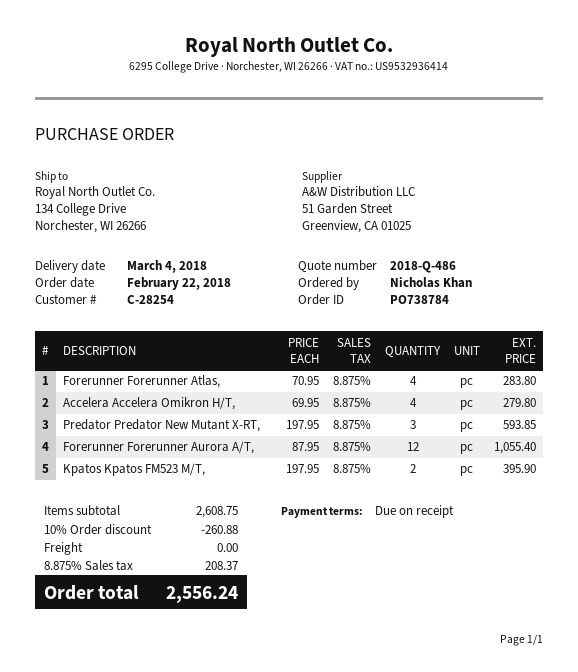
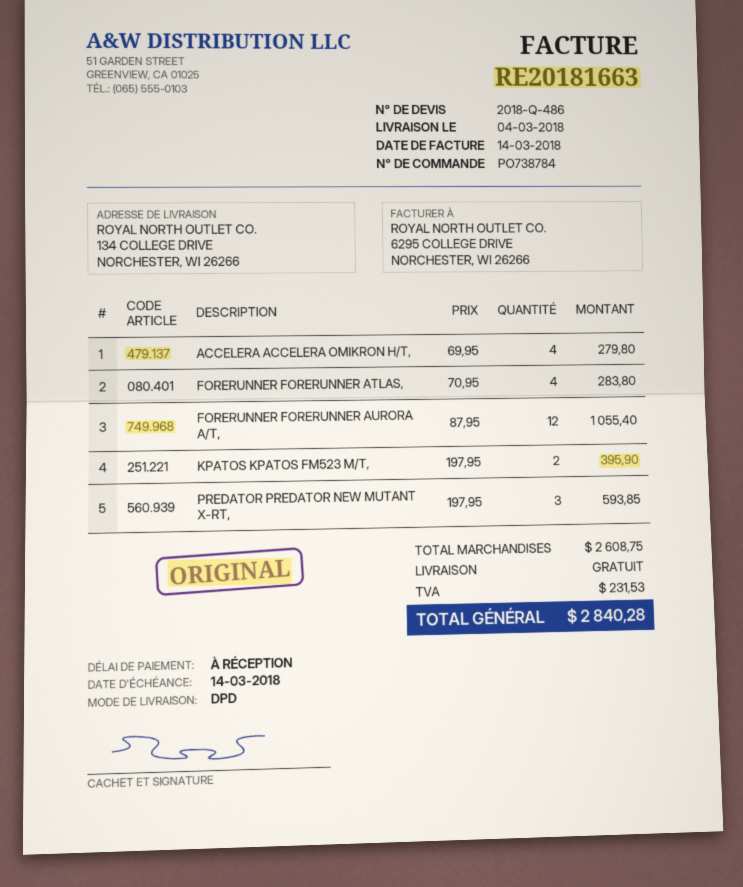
discount: 10% = 260.88 -> none
tax: 208.37 -> 231.53
total: 2556.24 -> 2840.28

